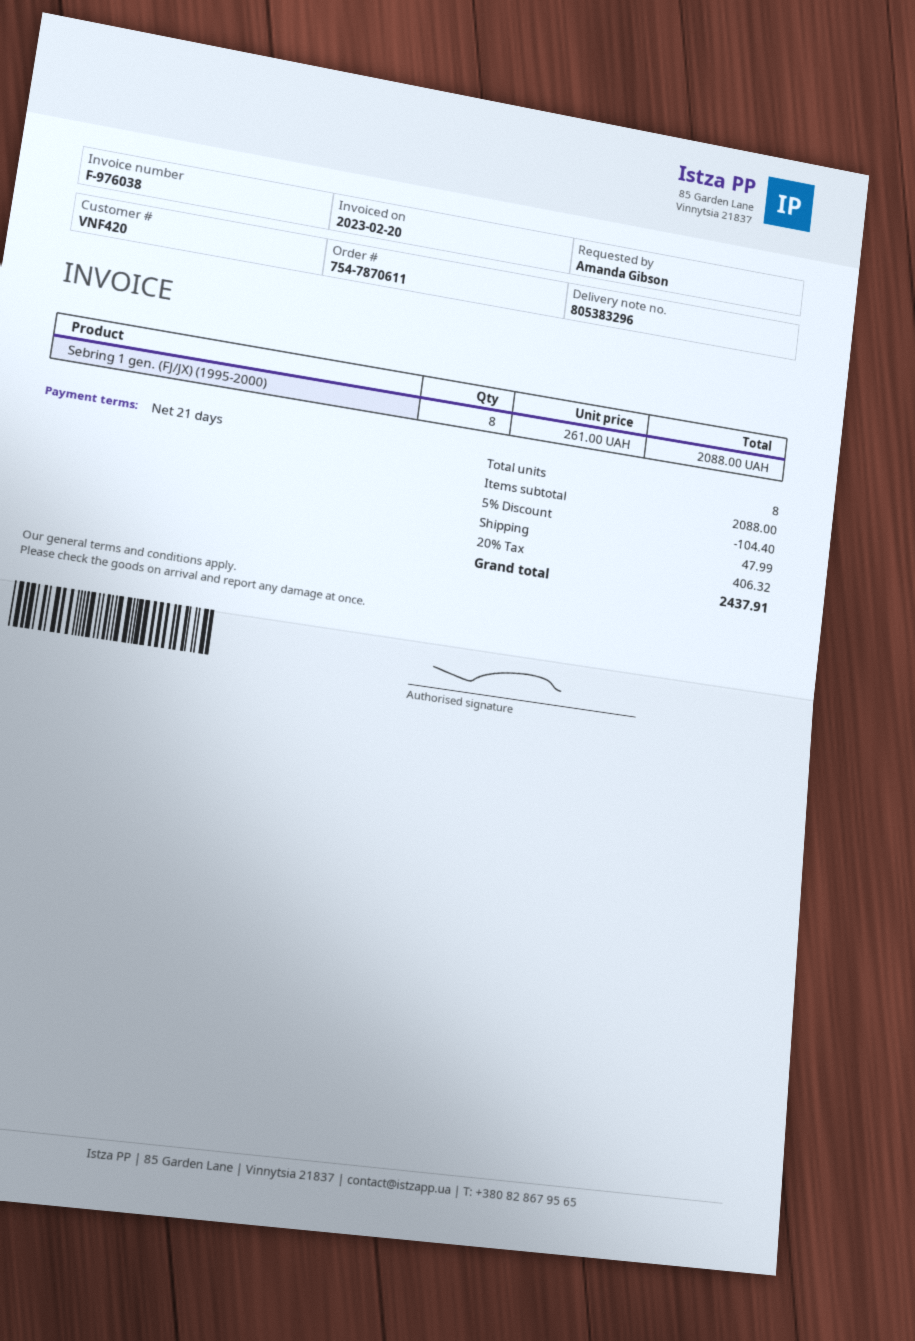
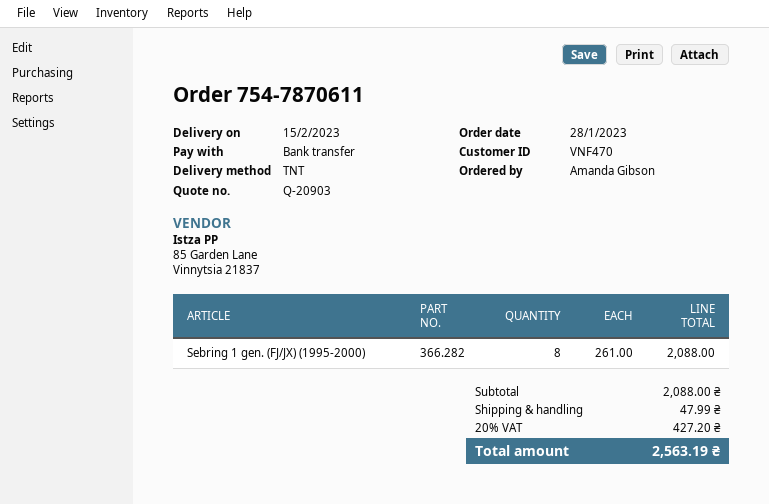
customer number: VNF420 -> VNF470
discount: 5% = 104.40 -> none
tax: 20% = 406.32 -> 20% = 427.20
total: 2437.91 -> 2563.19

